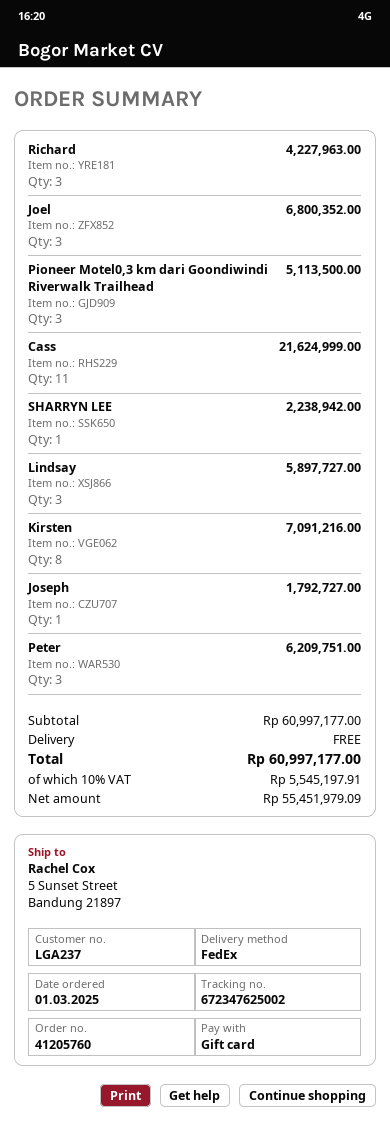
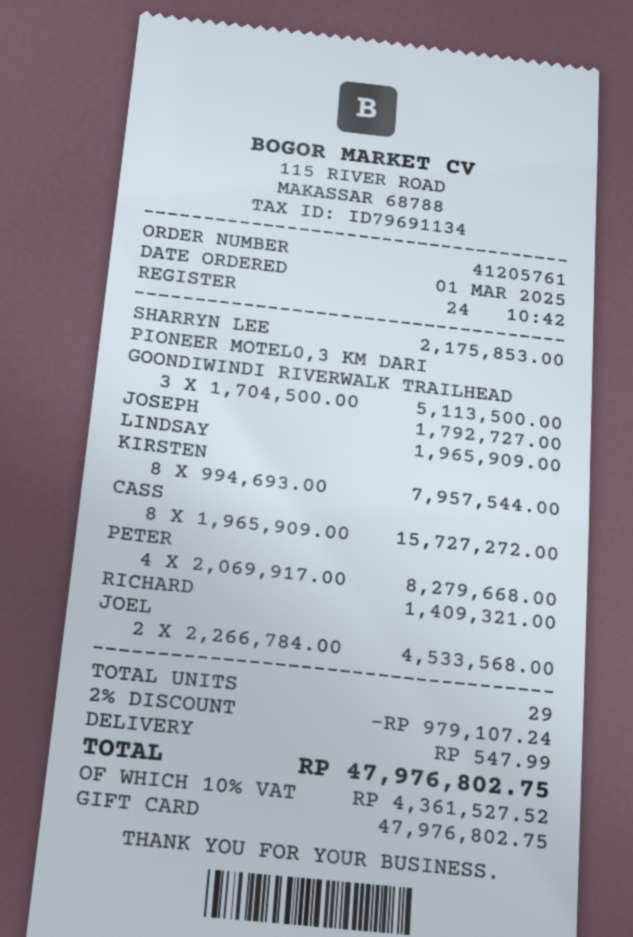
order number: 41205760 -> 41205761
Richard: 3 for 4227963.00 -> 1 for 1409321.00
Joel: 3 for 6800352.00 -> 2 for 4533568.00
Cass: 11 for 21624999.00 -> 8 for 15727272.00
SHARRYN LEE: 1 for 2238942.00 -> 1 for 2175853.00
Lindsay: 3 for 5897727.00 -> 1 for 1965909.00
Kirsten: 8 for 7091216.00 -> 8 for 7957544.00
Peter: 3 for 6209751.00 -> 4 for 8279668.00
discount: none -> 2% = 979107.24
shipping: 0.00 -> 547.99
tax: 10% = 5545197.91 -> 10% = 4361527.52
total: 60997177.00 -> 47976802.75

